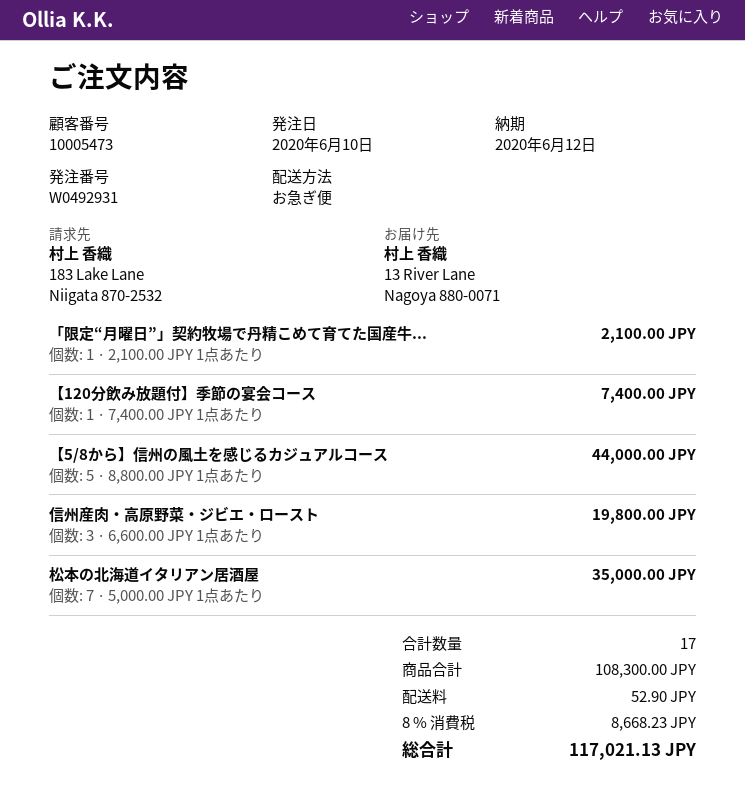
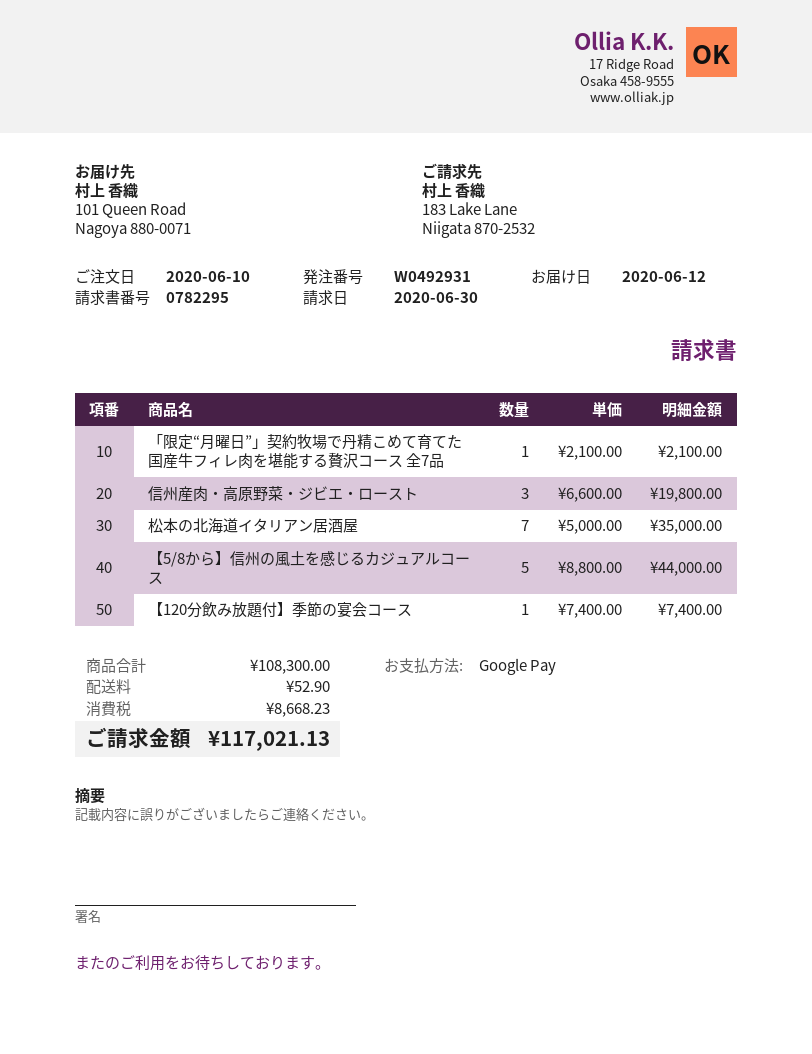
ship to: 13 River Lane, Nagoya 880-0071 -> 101 Queen Road, Nagoya 880-0071

